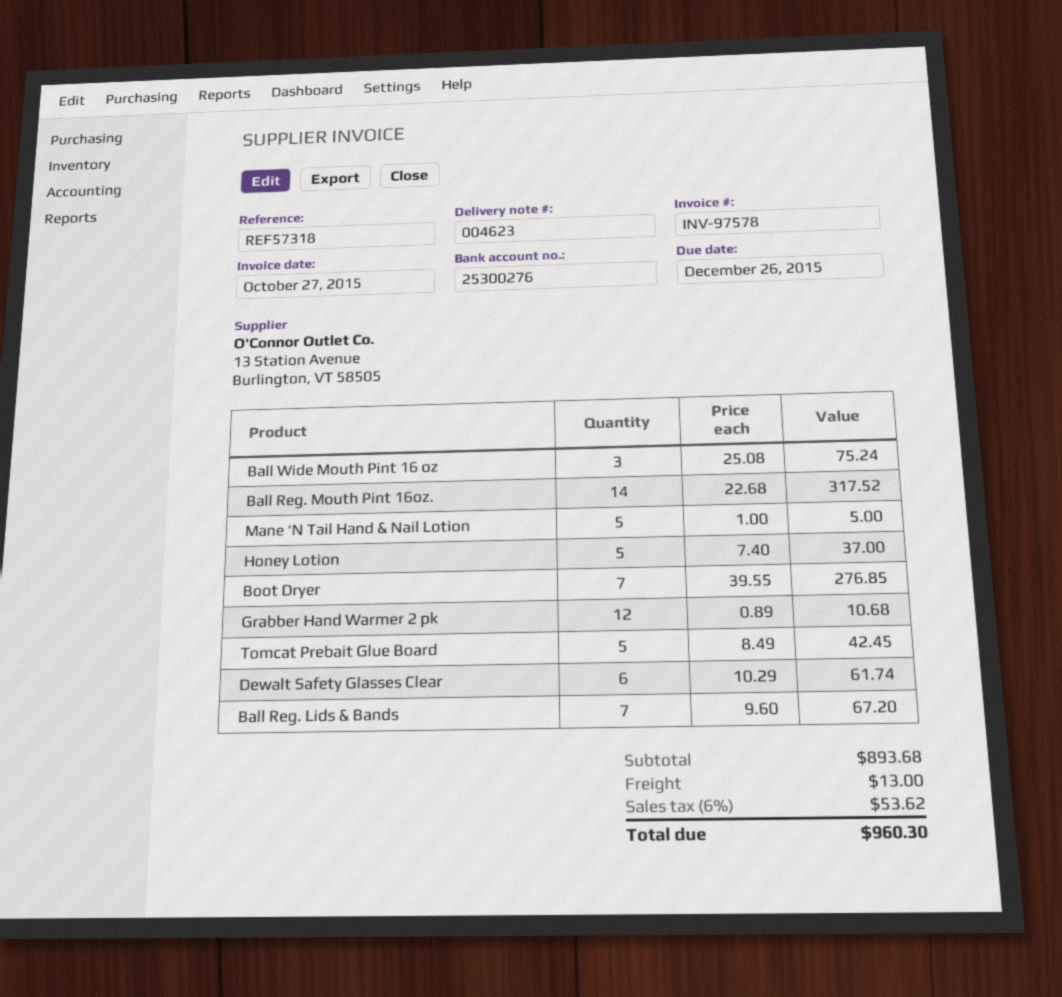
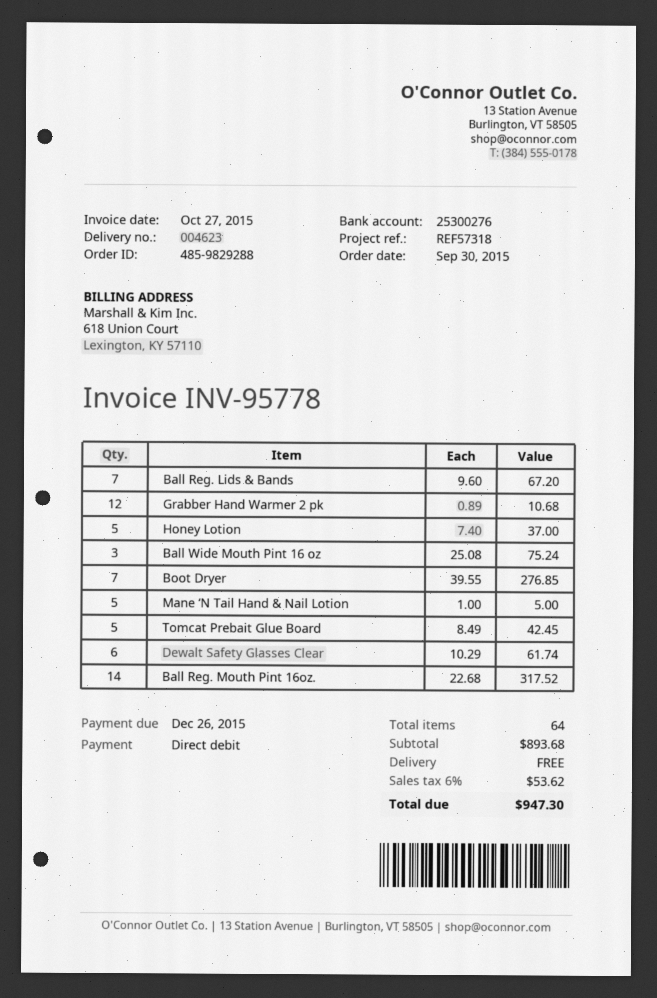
invoice number: INV-97578 -> INV-95778
shipping: 13.00 -> 0.00
total: 960.30 -> 947.30

